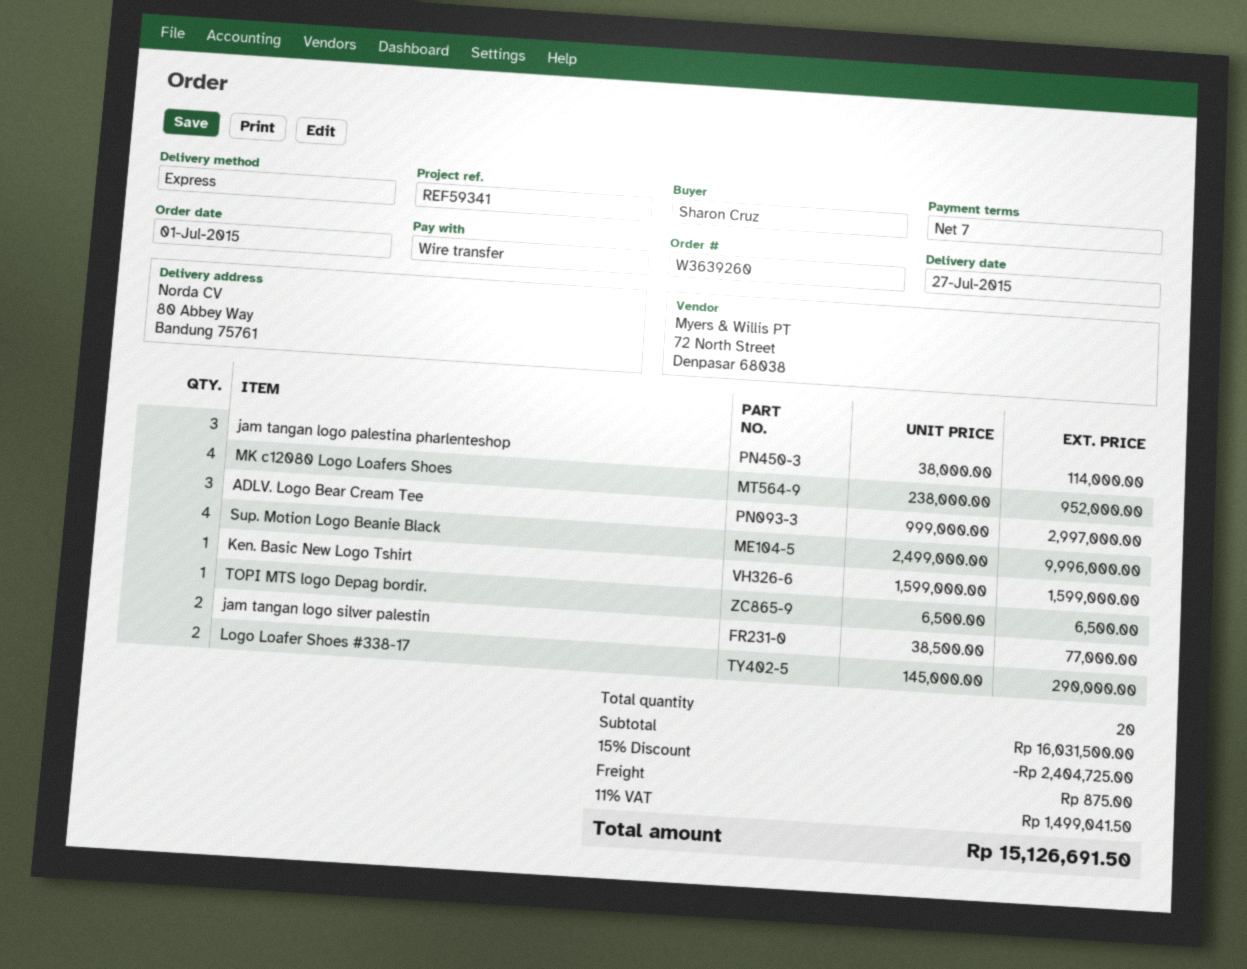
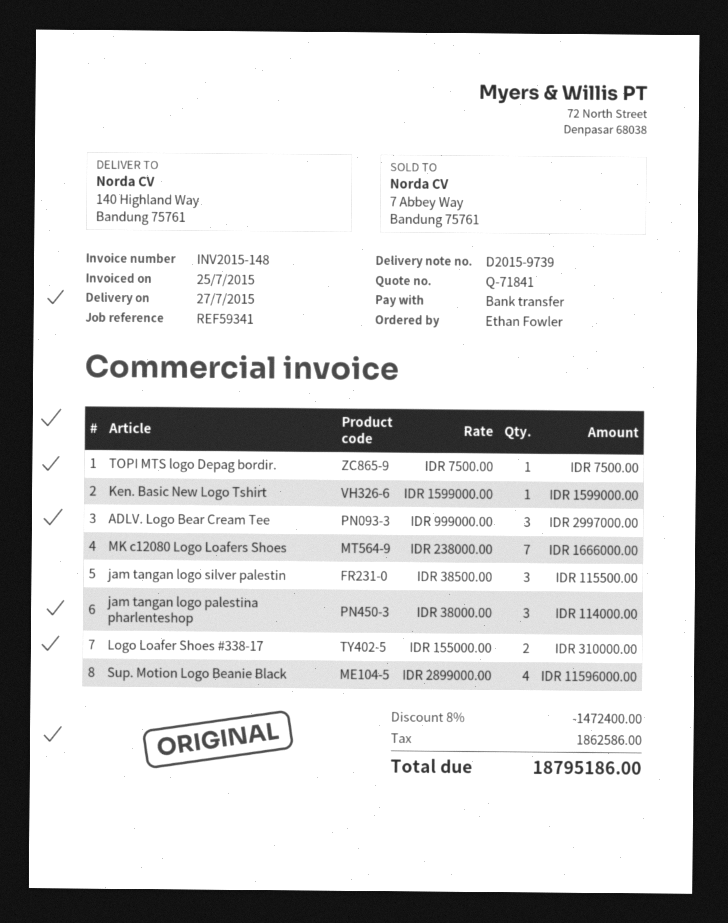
ordered by: Sharon Cruz -> Ethan Fowler
ship to: 80 Abbey Way, Bandung 75761 -> 140 Highland Way, Bandung 75761
MK c12080 Logo Loafers Shoes: 4 x 238000.00 = 952000.00 -> 7 x 238000.00 = 1666000.00
Sup. Motion Logo Beanie Black: 4 x 2499000.00 = 9996000.00 -> 4 x 2899000.00 = 11596000.00
TOPI MTS logo Depag bordir.: 1 x 6500.00 = 6500.00 -> 1 x 7500.00 = 7500.00
jam tangan logo silver palestin: 2 x 38500.00 = 77000.00 -> 3 x 38500.00 = 115500.00
Logo Loafer Shoes #338-17: 2 x 145000.00 = 290000.00 -> 2 x 155000.00 = 310000.00
discount: 15% = 2404725.00 -> 8% = 1472400.00
shipping: 875.00 -> none
tax: 1499041.50 -> 1862586.00
total: 15126691.50 -> 18795186.00

